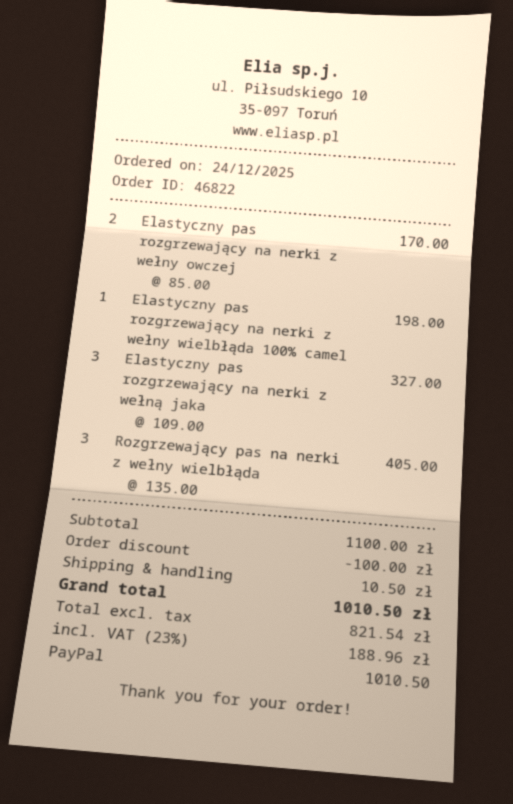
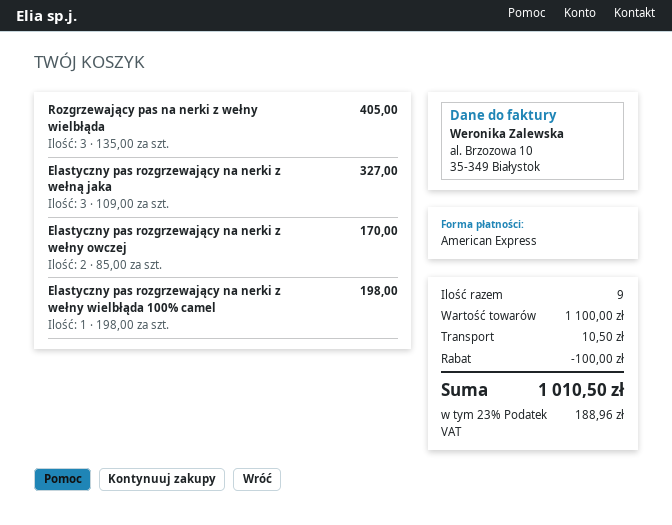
payment method: PayPal -> American Express

